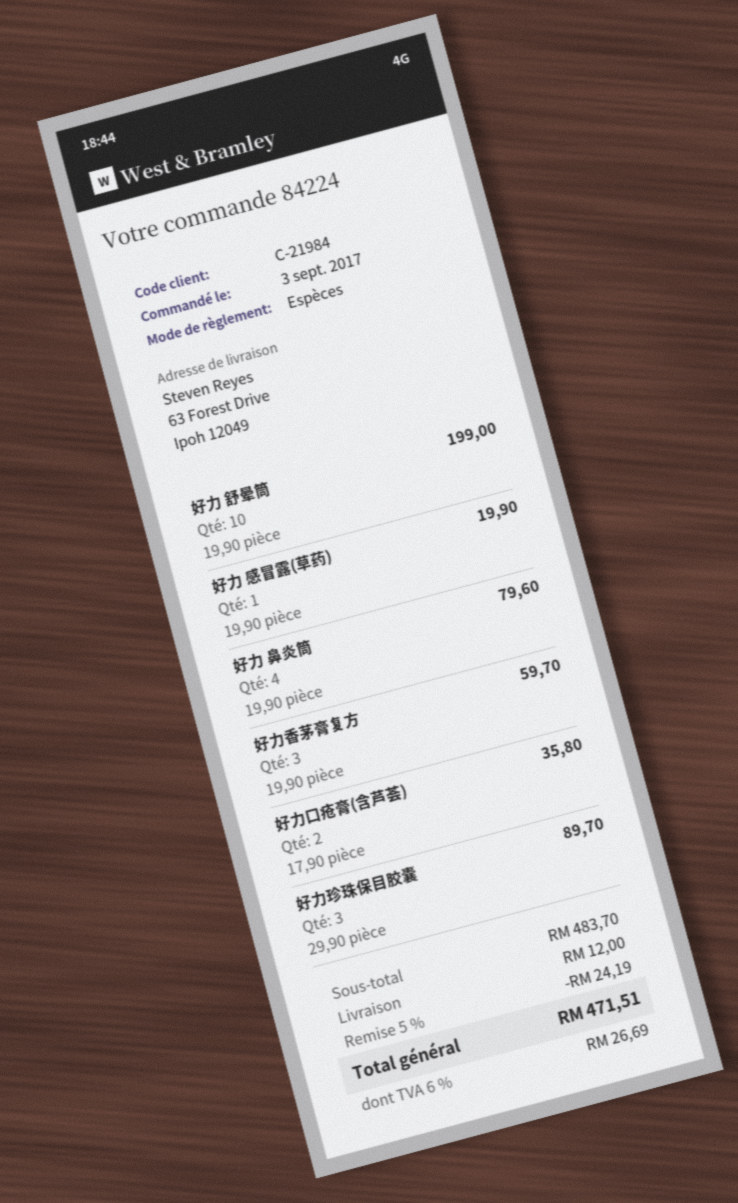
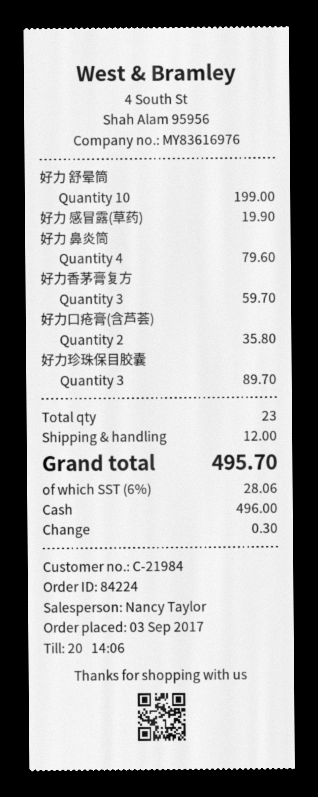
discount: 5% = 24.19 -> none
tax: 6% = 26.69 -> 6% = 28.06
total: 471.51 -> 495.70

